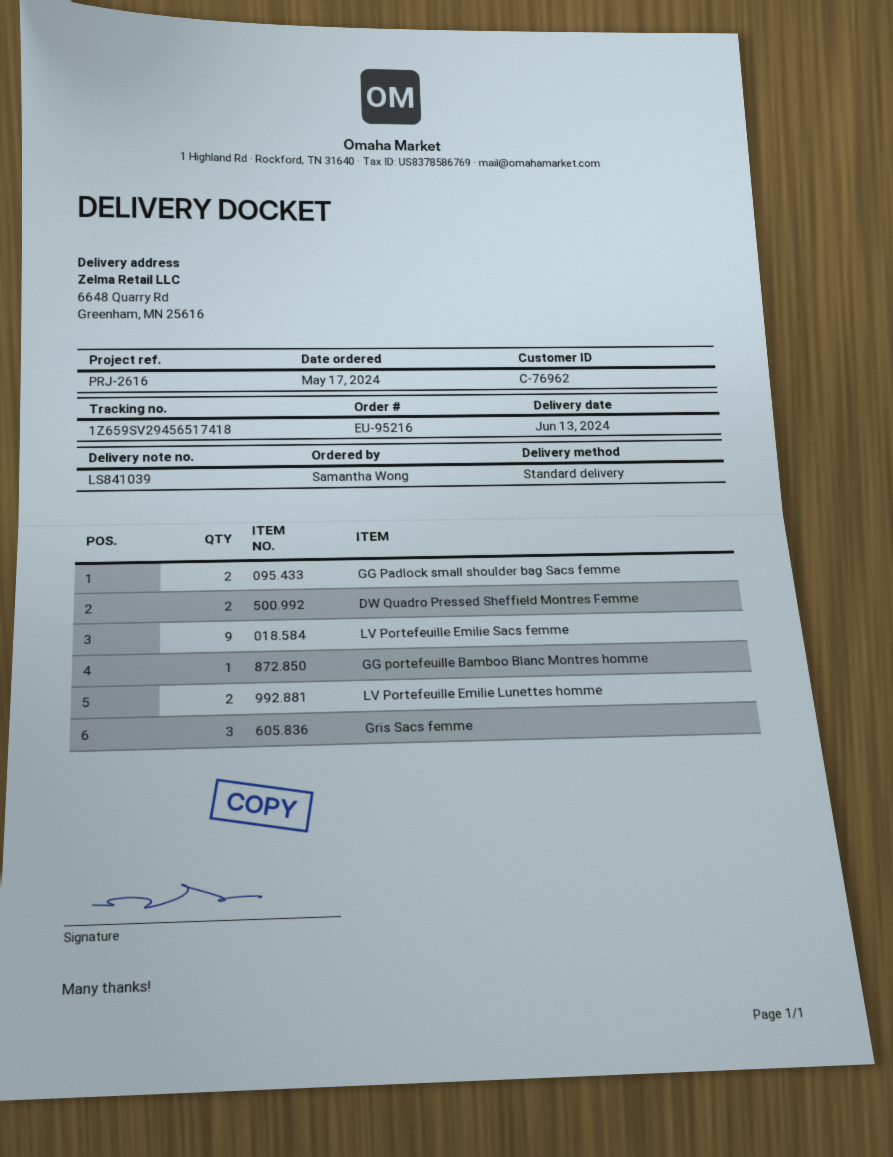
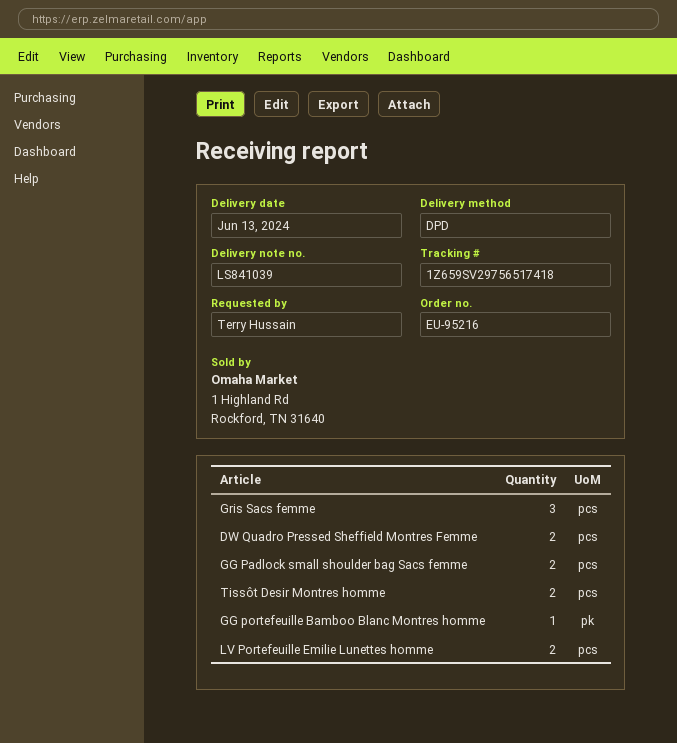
ordered by: Samantha Wong -> Terry Hussain
shipping method: standard -> DPD
tracking number: 1Z659SV29456517418 -> 1Z659SV29756517418
LV Portefeuille Emilie Sacs femme: 9 -> none
Tissôt Desir Montres homme: none -> 2

